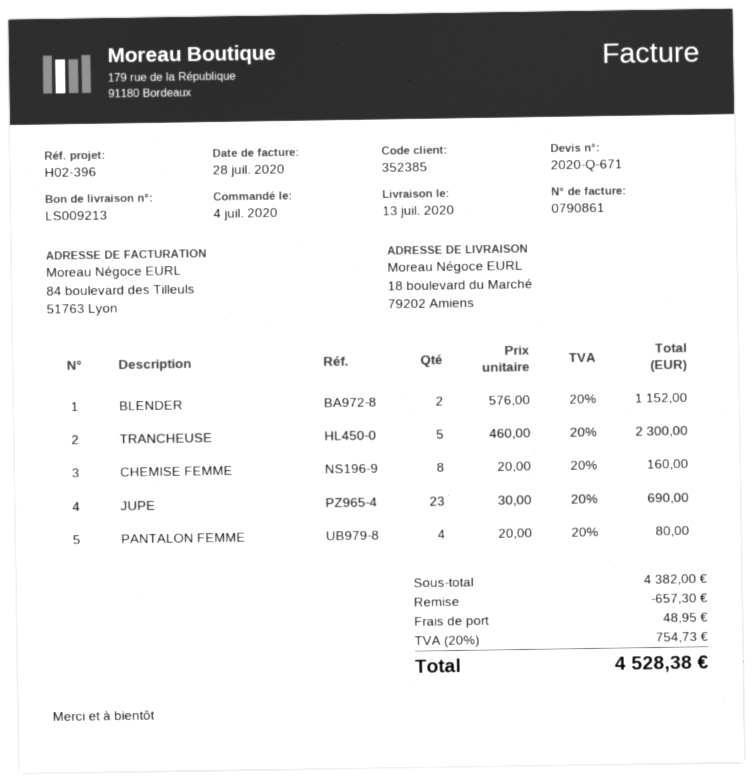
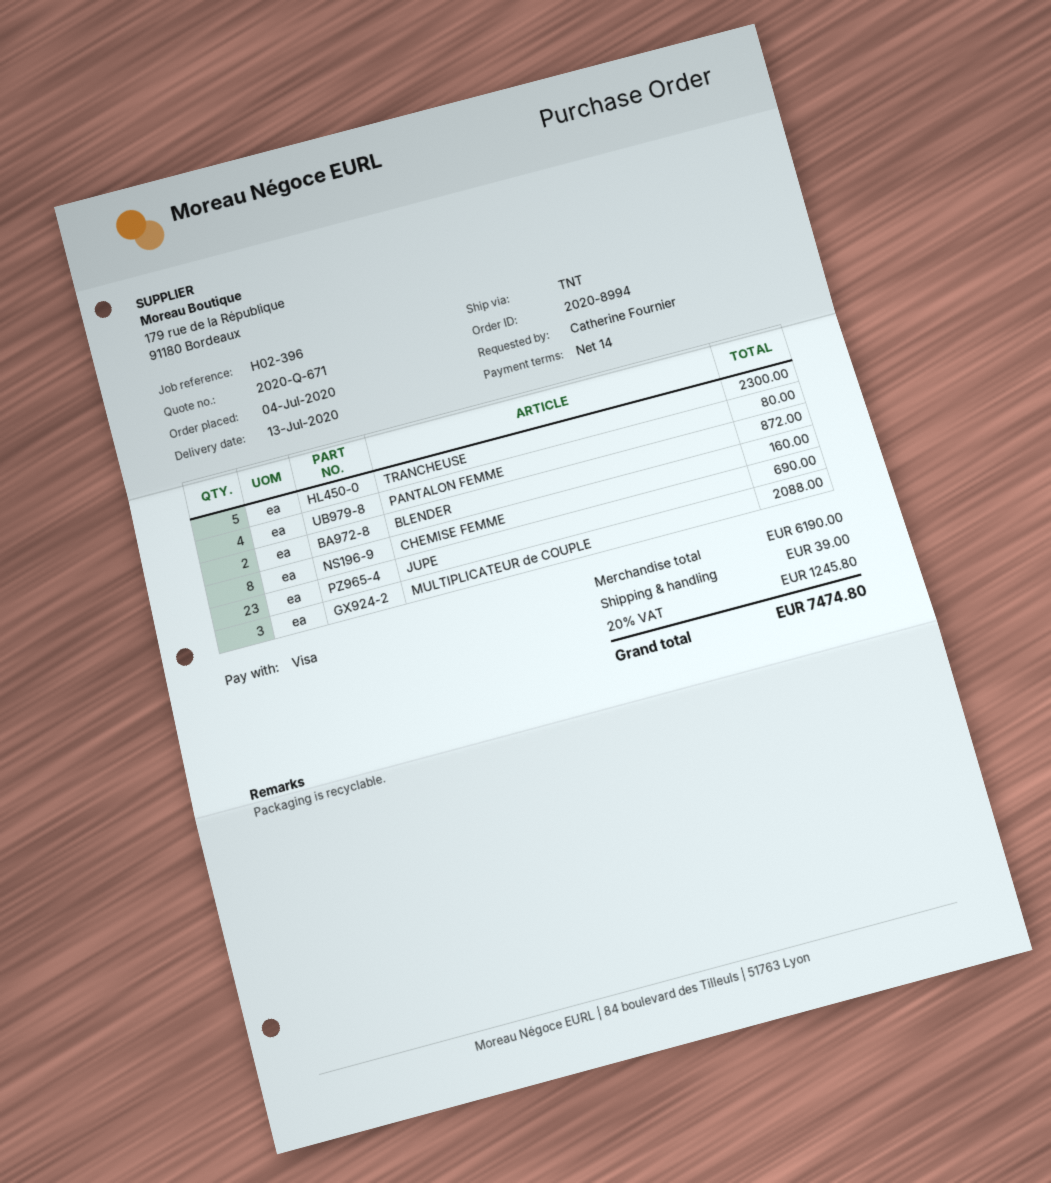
BLENDER: 2 for 1152.00 -> 2 for 872.00
MULTIPLICATEUR de COUPLE: none -> 3 for 2088.00
subtotal: 4382.00 -> 6190.00
discount: 657.30 -> none
shipping: 48.95 -> 39.00
tax: 20% = 754.73 -> 20% = 1245.80
total: 4528.38 -> 7474.80

